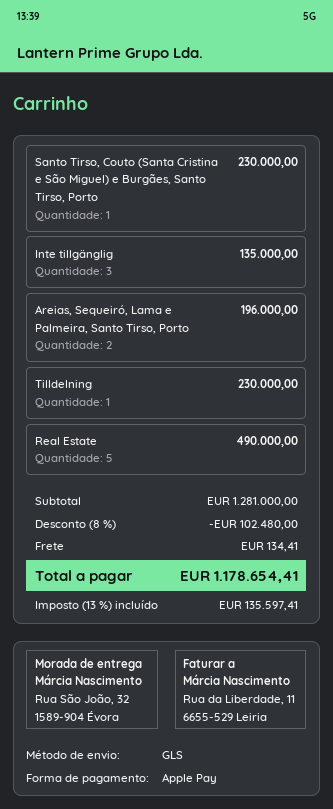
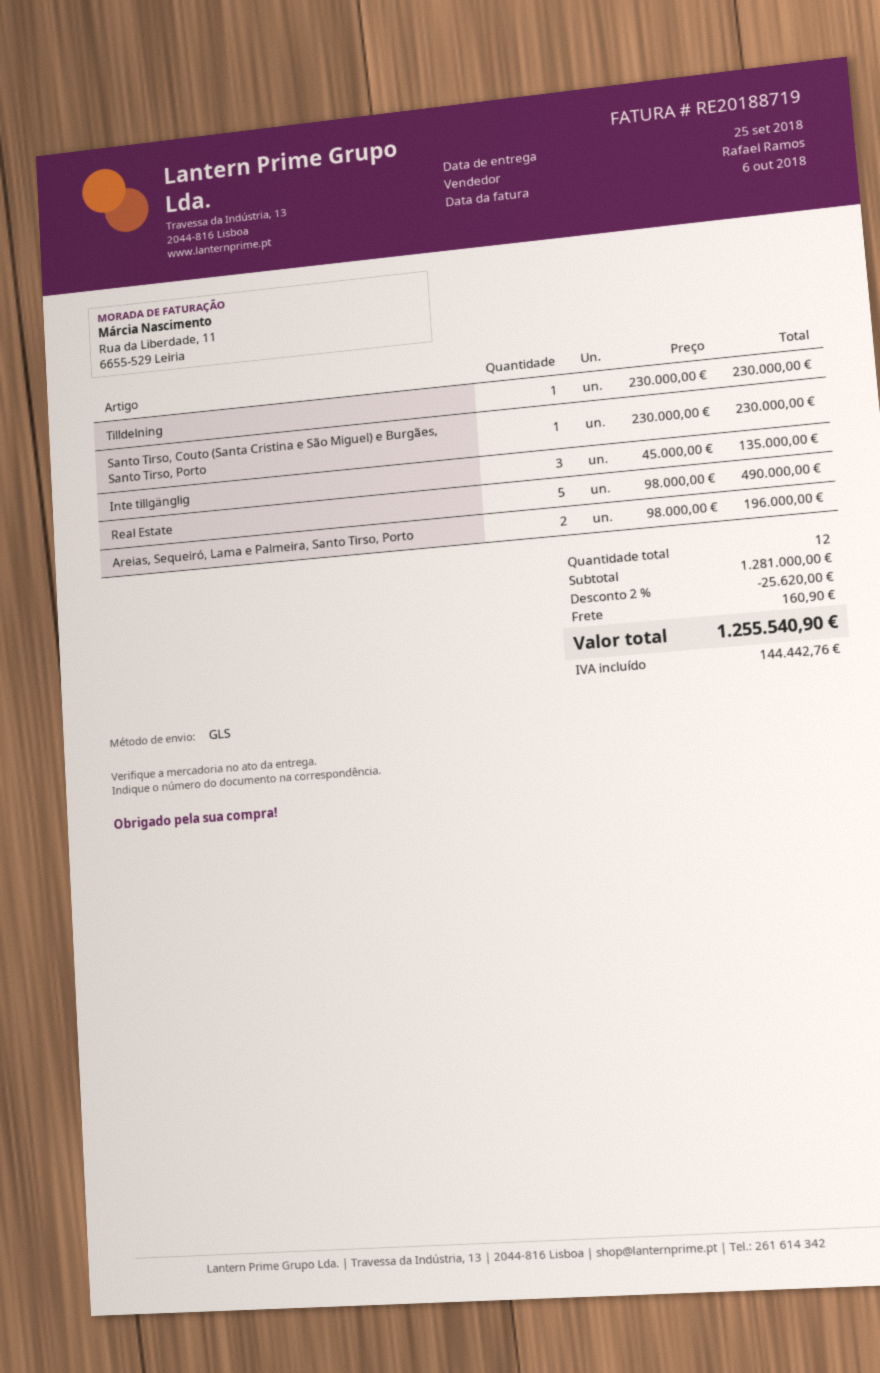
discount: 8% = 102480.00 -> 2% = 25620.00
shipping: 134.41 -> 160.90
tax: 135597.41 -> 144442.76
total: 1178654.41 -> 1255540.90

